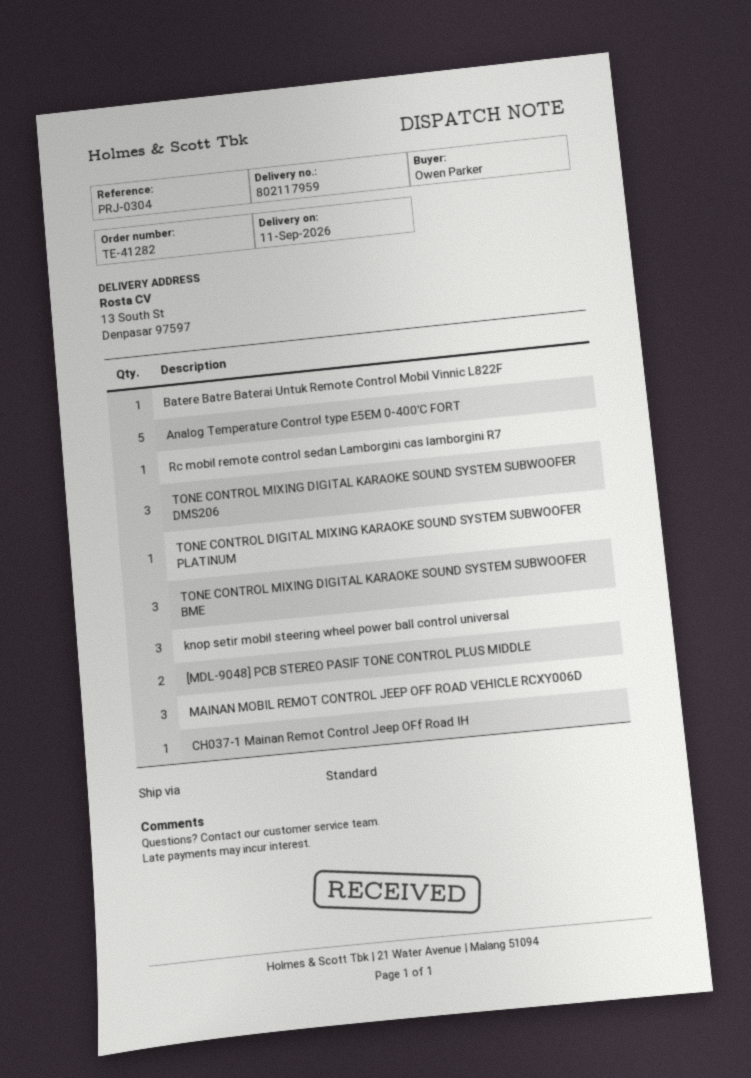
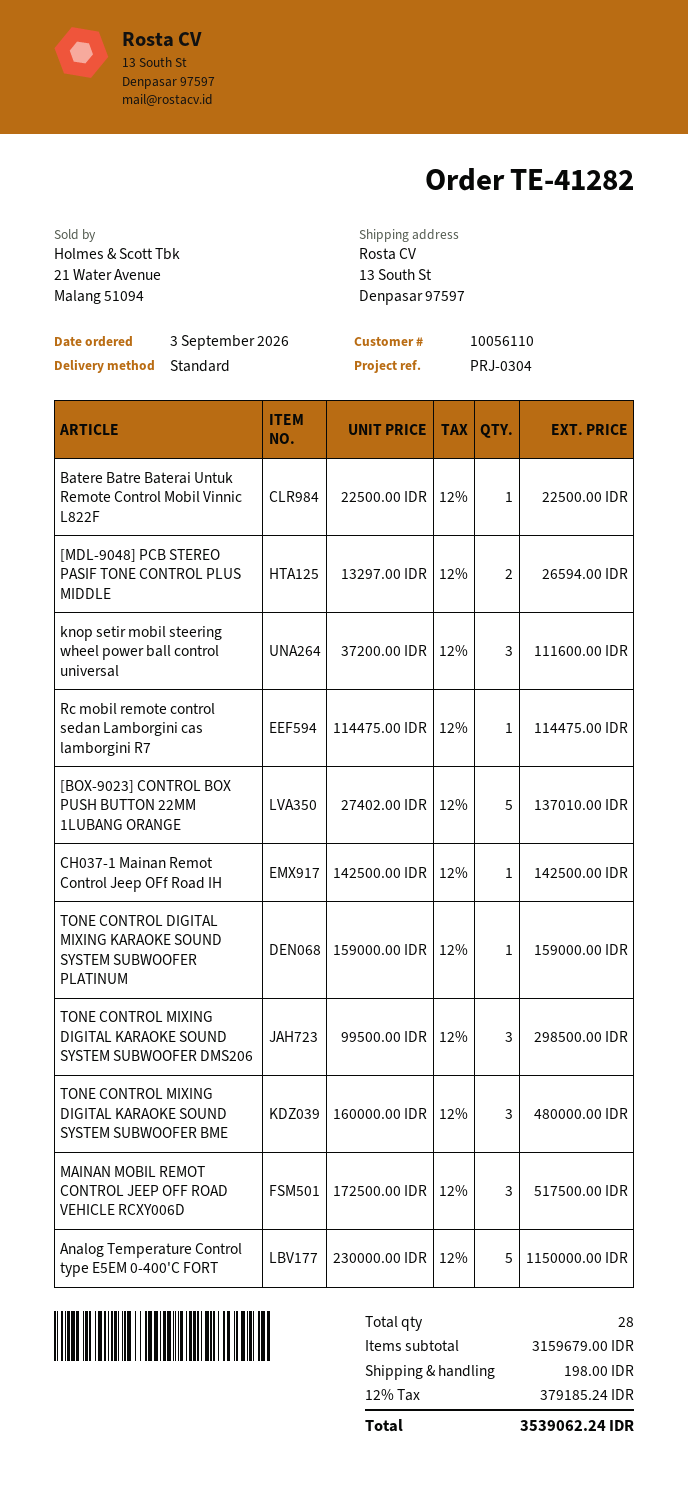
[BOX-9023] CONTROL BOX PUSH BUTTON 22MM 1LUBANG ORANGE: none -> 5

